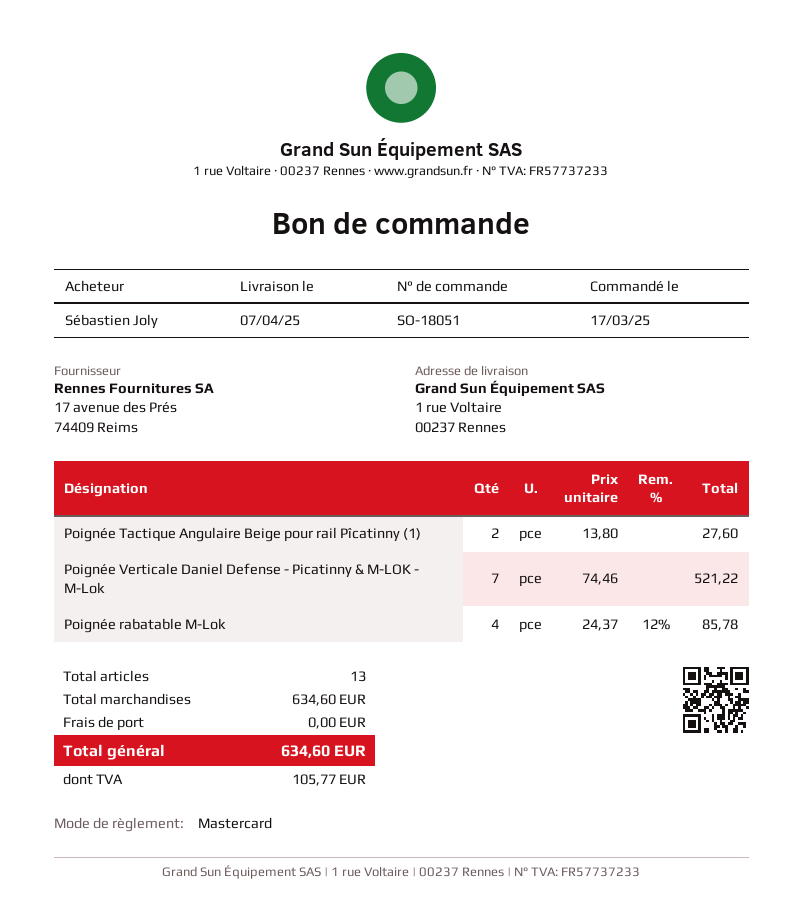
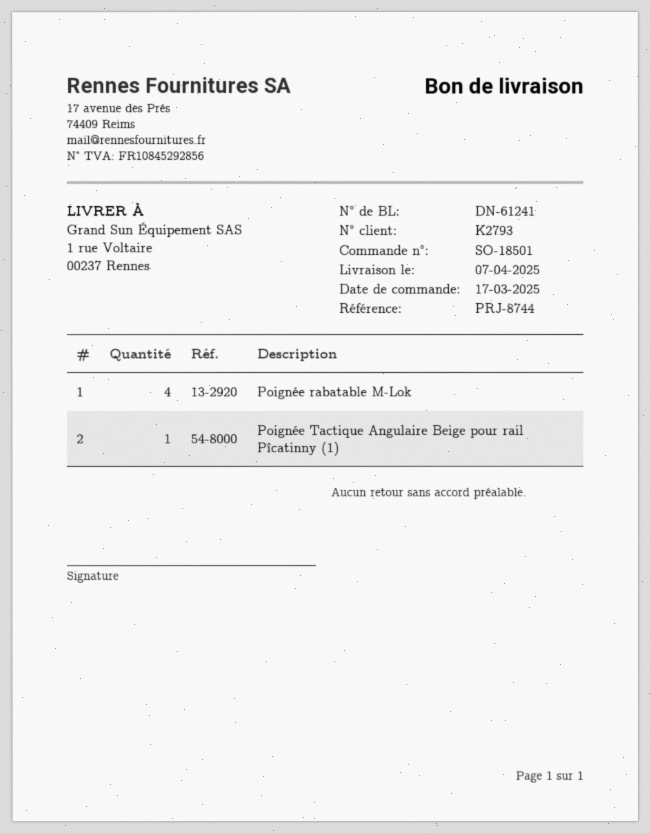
order number: SO-18051 -> SO-18501
Poignée Tactique Angulaire Beige pour rail Pîcatinny (1): 2 -> 1
Poignée Verticale Daniel Defense - Picatinny & M-LOK - M-Lok: 7 -> none

